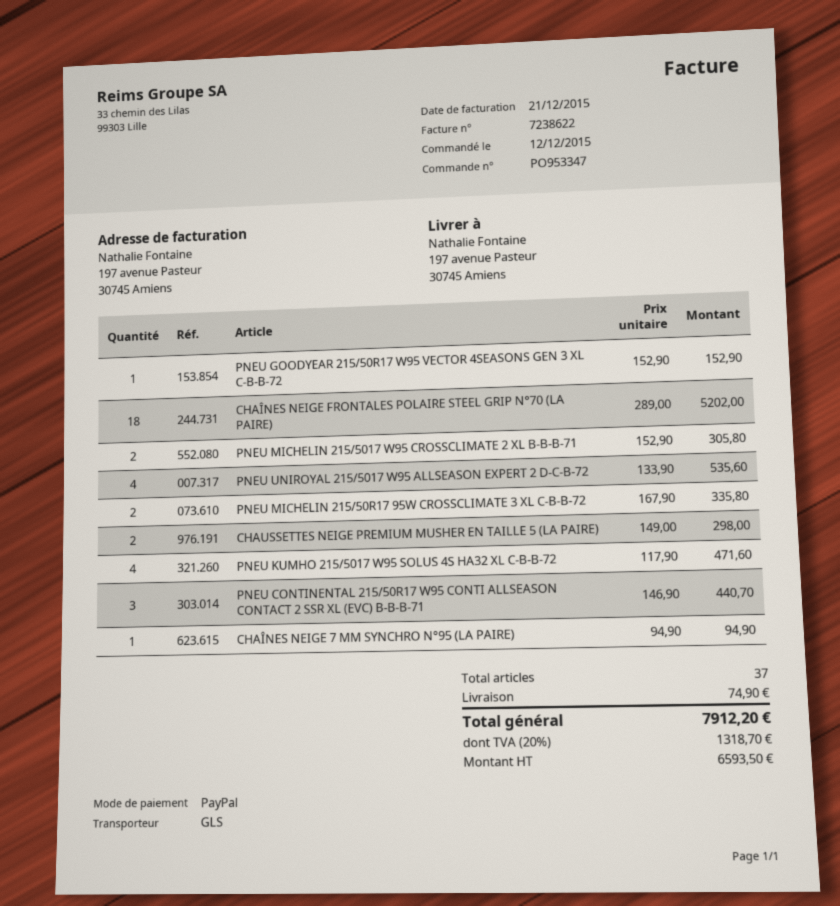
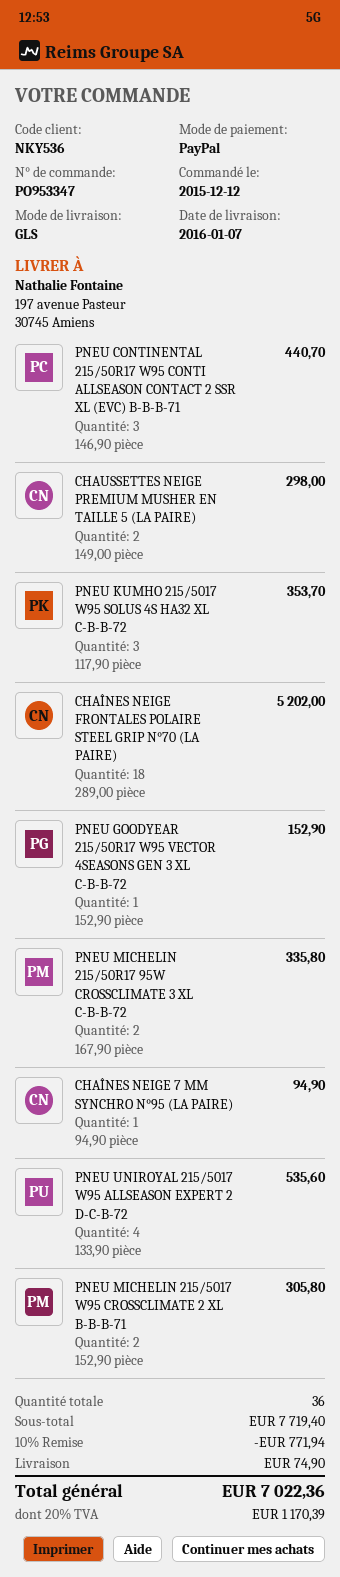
PNEU KUMHO 215/5017 W95 SOLUS 4S HA32 XL C-B-B-72: 4 x 117.90 = 471.60 -> 3 x 117.90 = 353.70
total quantity: 37 -> 36
discount: none -> 10% = 771.94
tax: 20% = 1318.70 -> 20% = 1170.39
total: 7912.20 -> 7022.36

